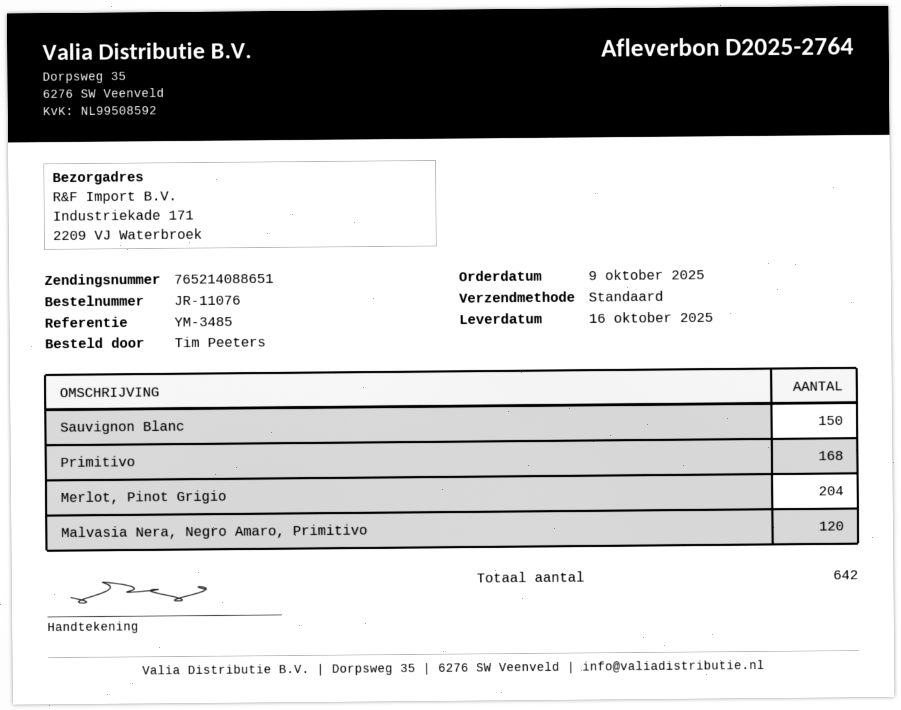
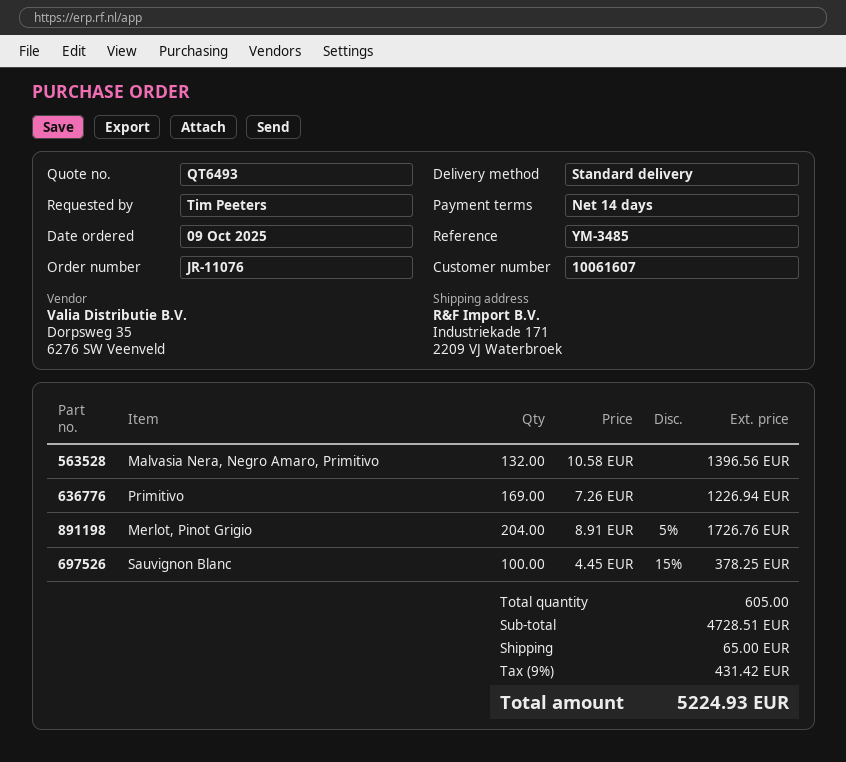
Sauvignon Blanc: 150 -> 100
Primitivo: 168 -> 169
Malvasia Nera, Negro Amaro, Primitivo: 120 -> 132
total quantity: 642 -> 605

